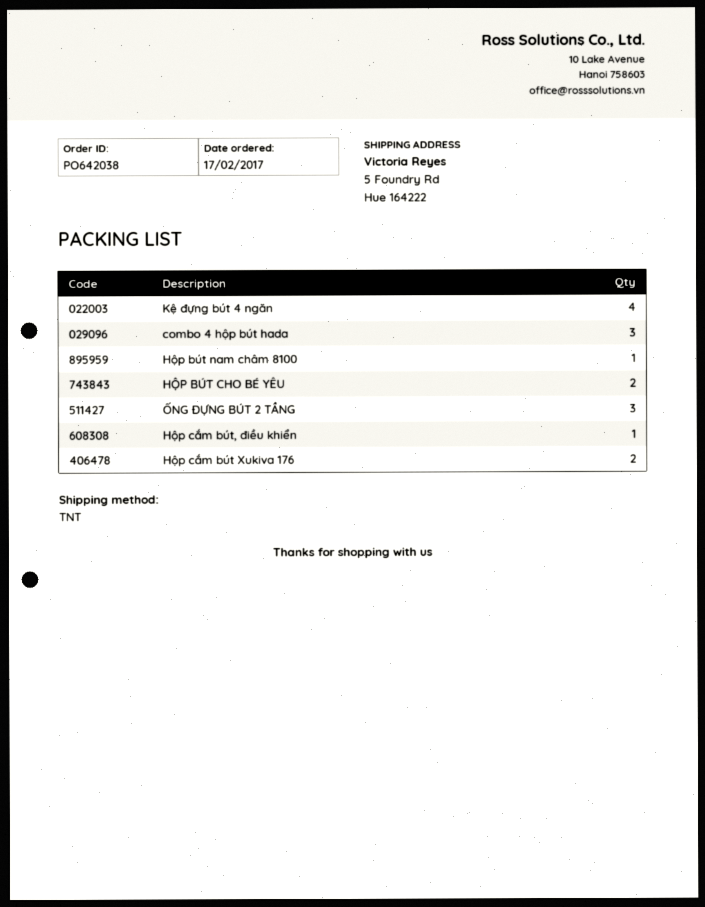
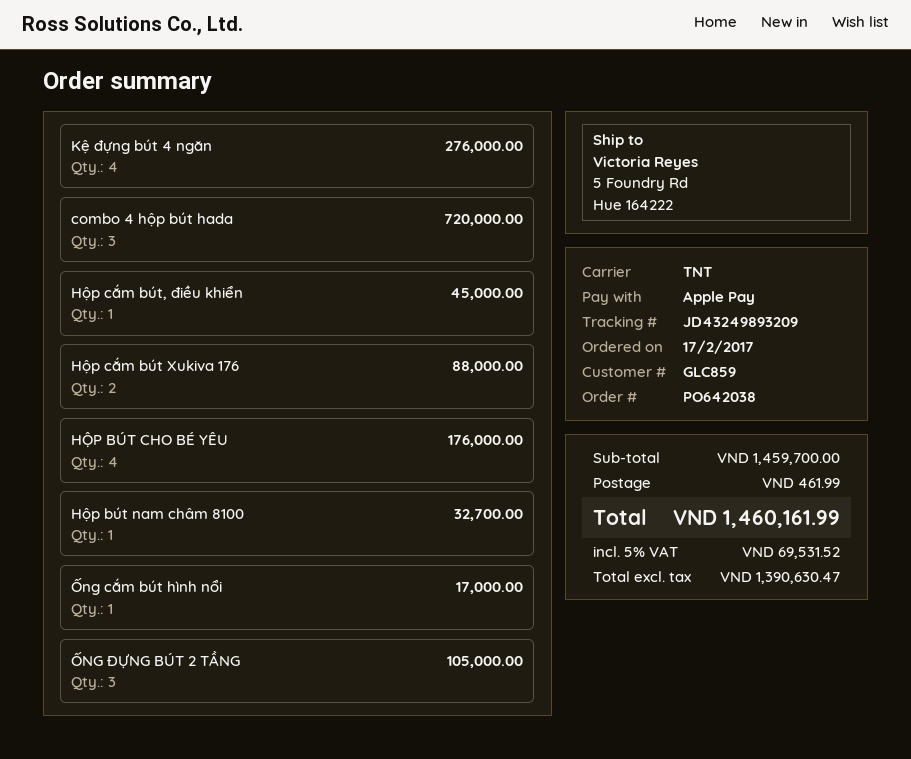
HỘP BÚT CHO BÉ YÊU: 2 -> 4
Ống cắm bút hình nổi: none -> 1

